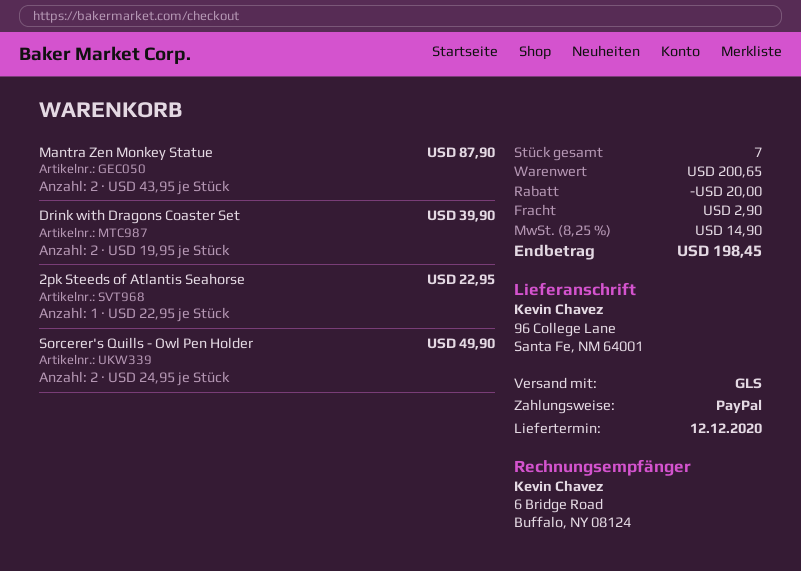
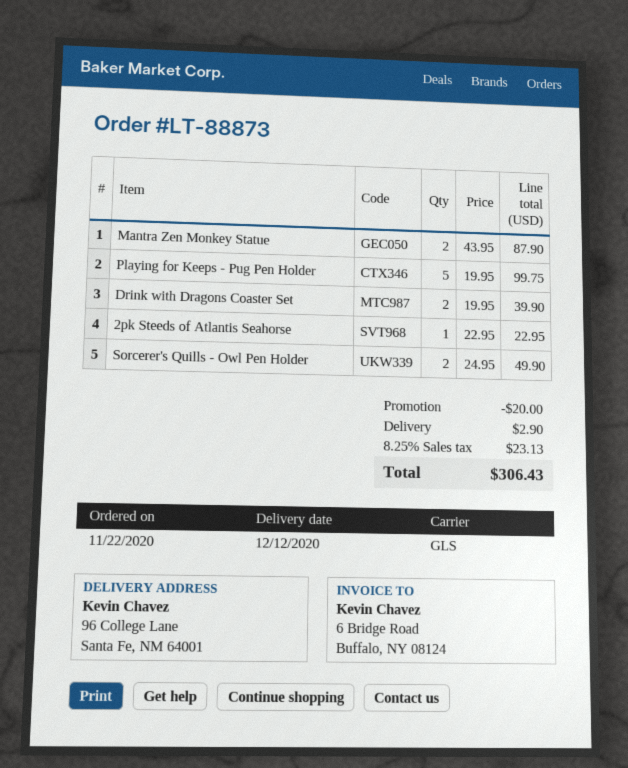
Playing for Keeps - Pug Pen Holder: none -> 5 x 19.95 = 99.75
tax: 8.25% = 14.90 -> 8.25% = 23.13
total: 198.45 -> 306.43

